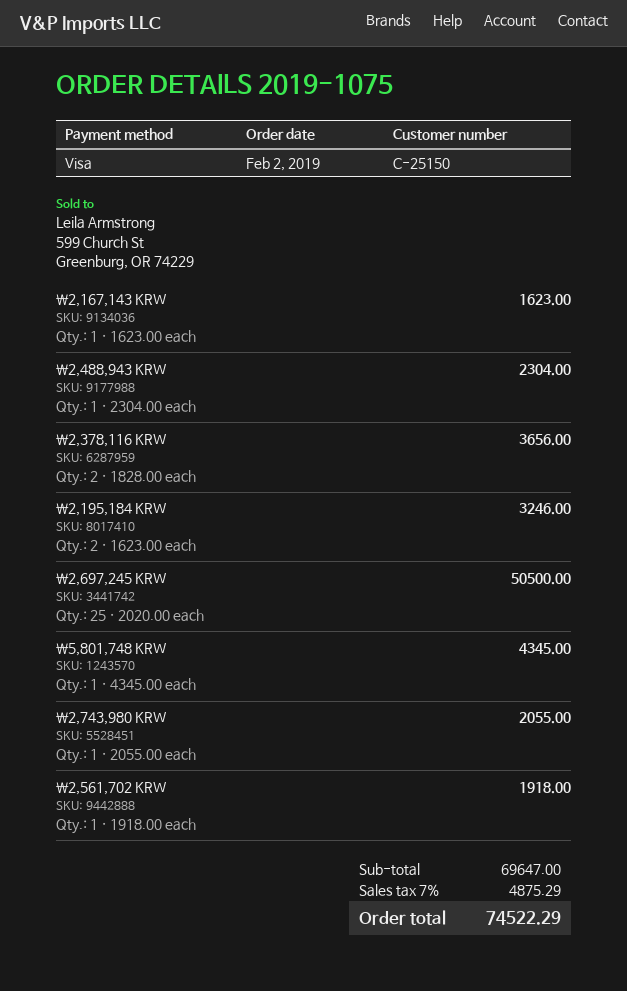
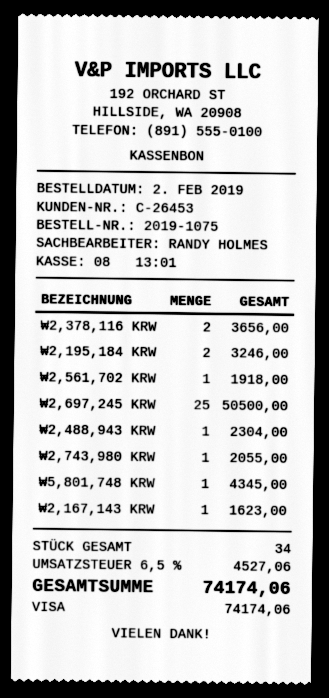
customer number: C-25150 -> C-26453
tax: 7% = 4875.29 -> 6.5% = 4527.06
total: 74522.29 -> 74174.06

